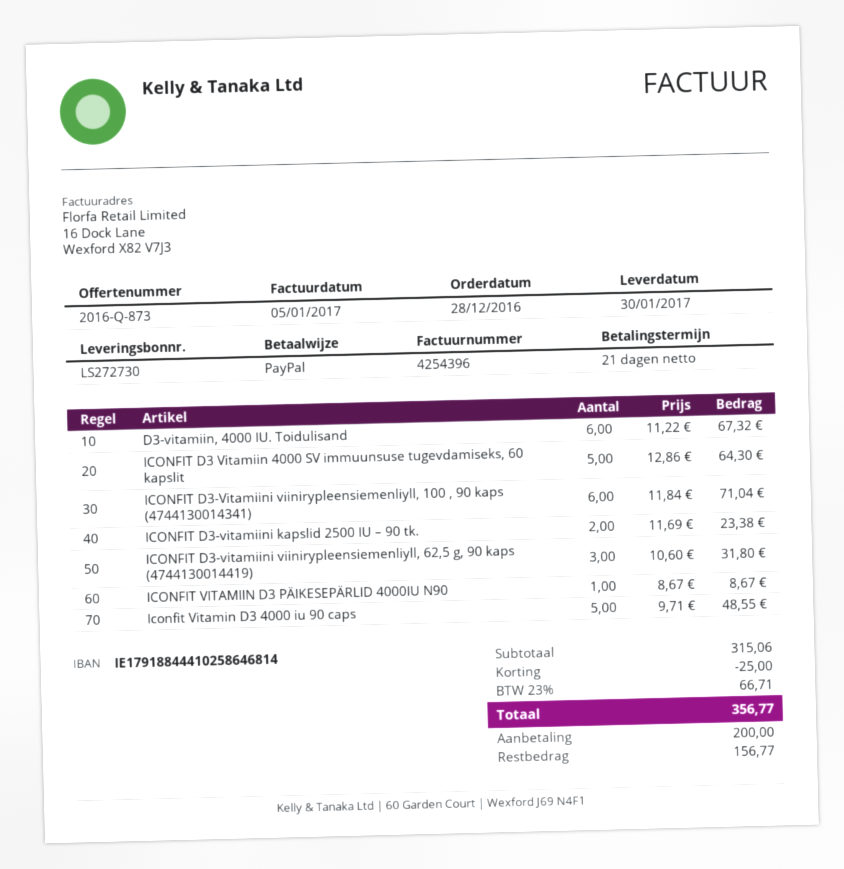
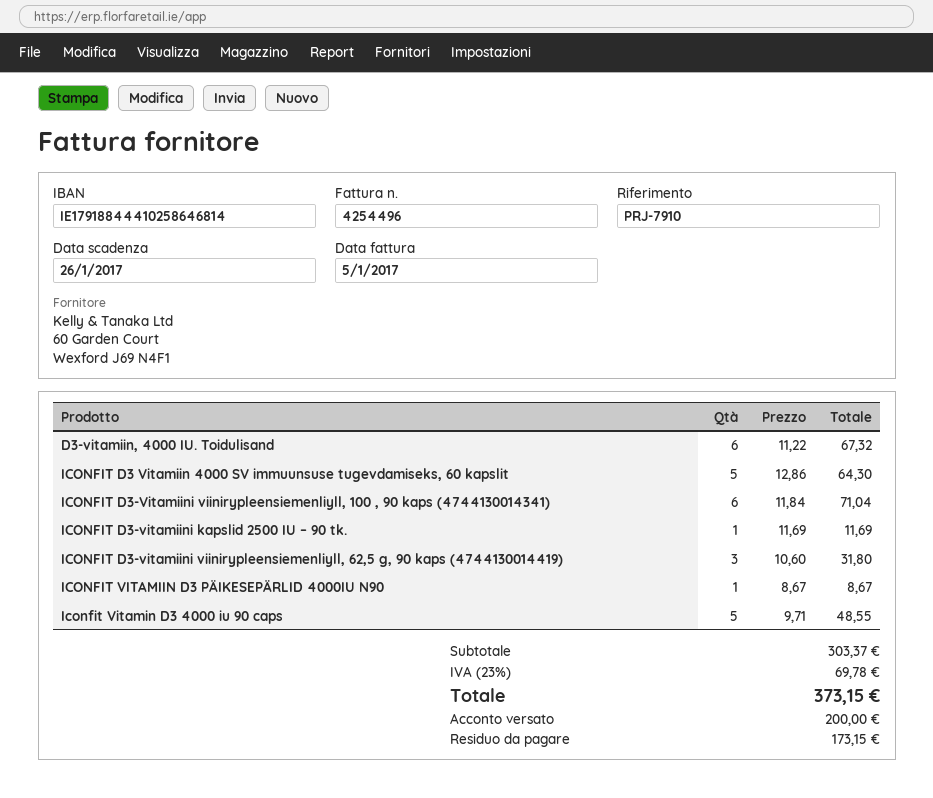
invoice number: 4254396 -> 4254496
ICONFIT D3-vitamiini kapslid 2500 IU – 90 tk.: 2 x 11.69 = 23.38 -> 1 x 11.69 = 11.69
subtotal: 315.06 -> 303.37
discount: 25.00 -> none
tax: 23% = 66.71 -> 23% = 69.78
total: 356.77 -> 373.15
balance: 156.77 -> 173.15

